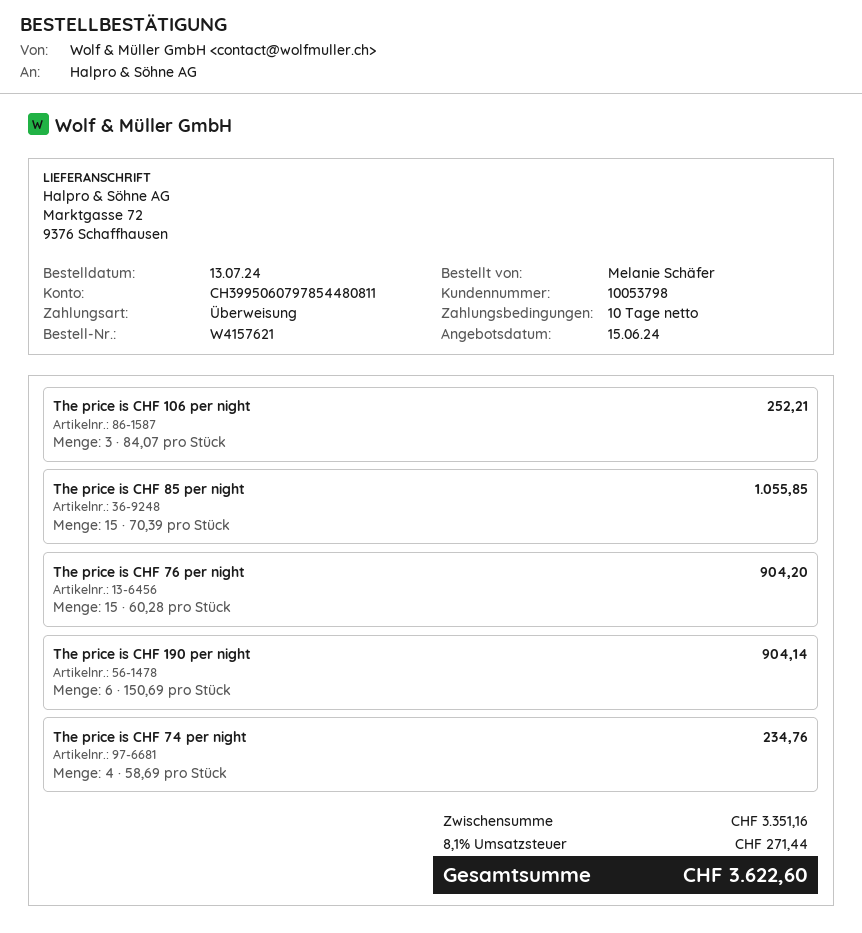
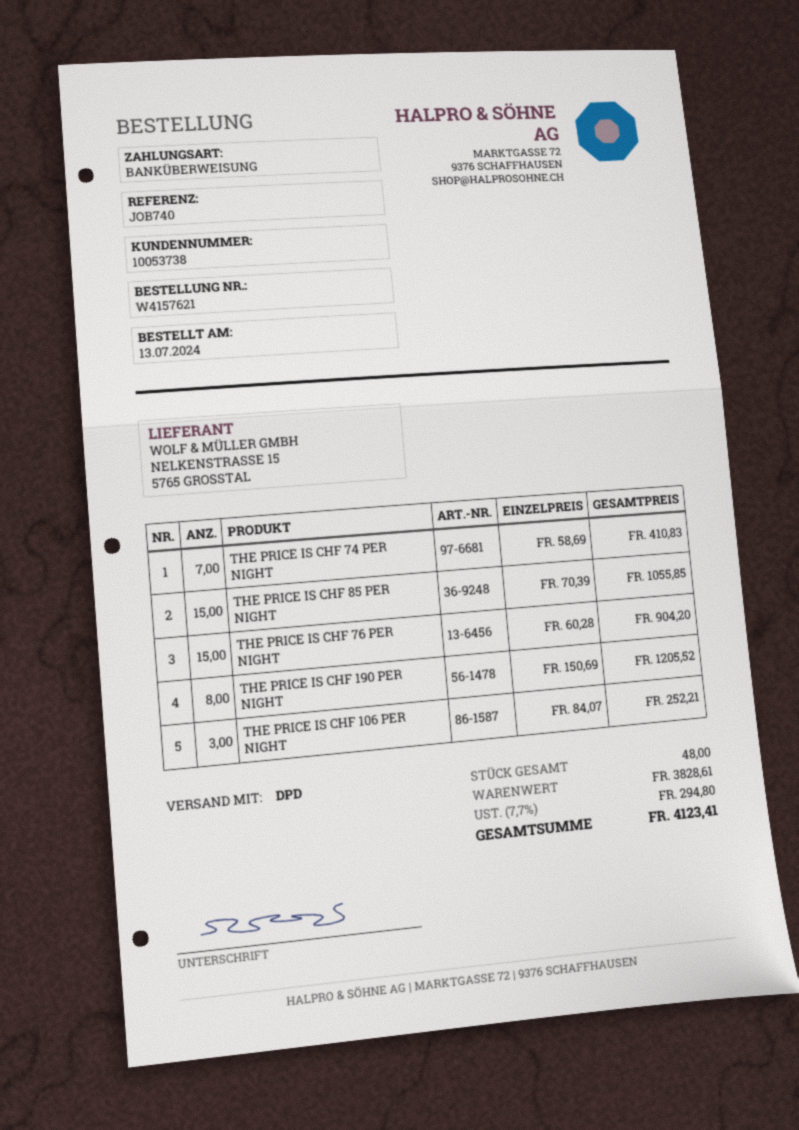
customer number: 10053798 -> 10053738
The price is CHF 190 per night: 6 x 150.69 = 904.14 -> 8 x 150.69 = 1205.52
The price is CHF 74 per night: 4 x 58.69 = 234.76 -> 7 x 58.69 = 410.83
subtotal: 3351.16 -> 3828.61
tax: 8.1% = 271.44 -> 7.7% = 294.80
total: 3622.60 -> 4123.41

